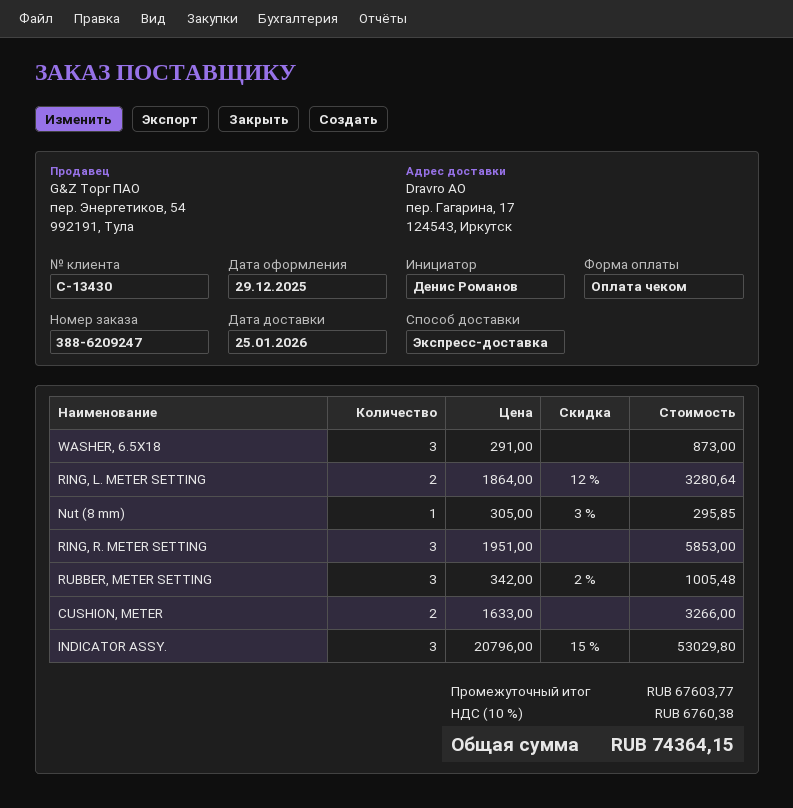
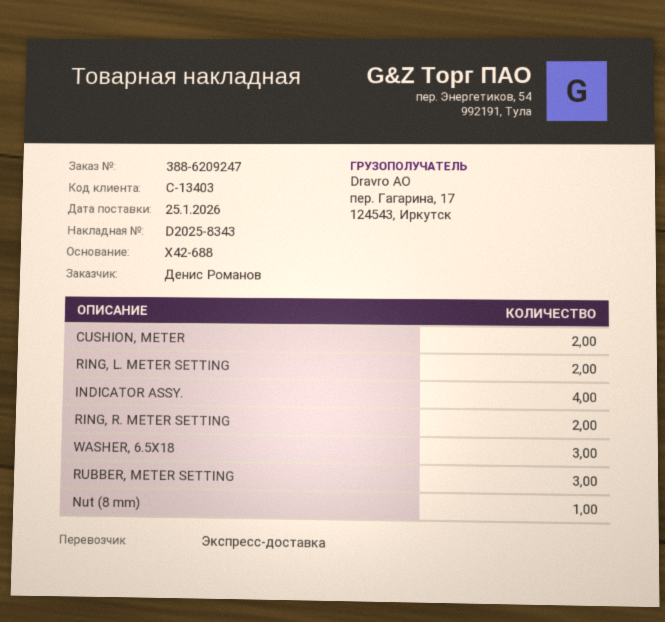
customer number: C-13430 -> C-13403
RING, R. METER SETTING: 3 -> 2
INDICATOR ASSY.: 3 -> 4

